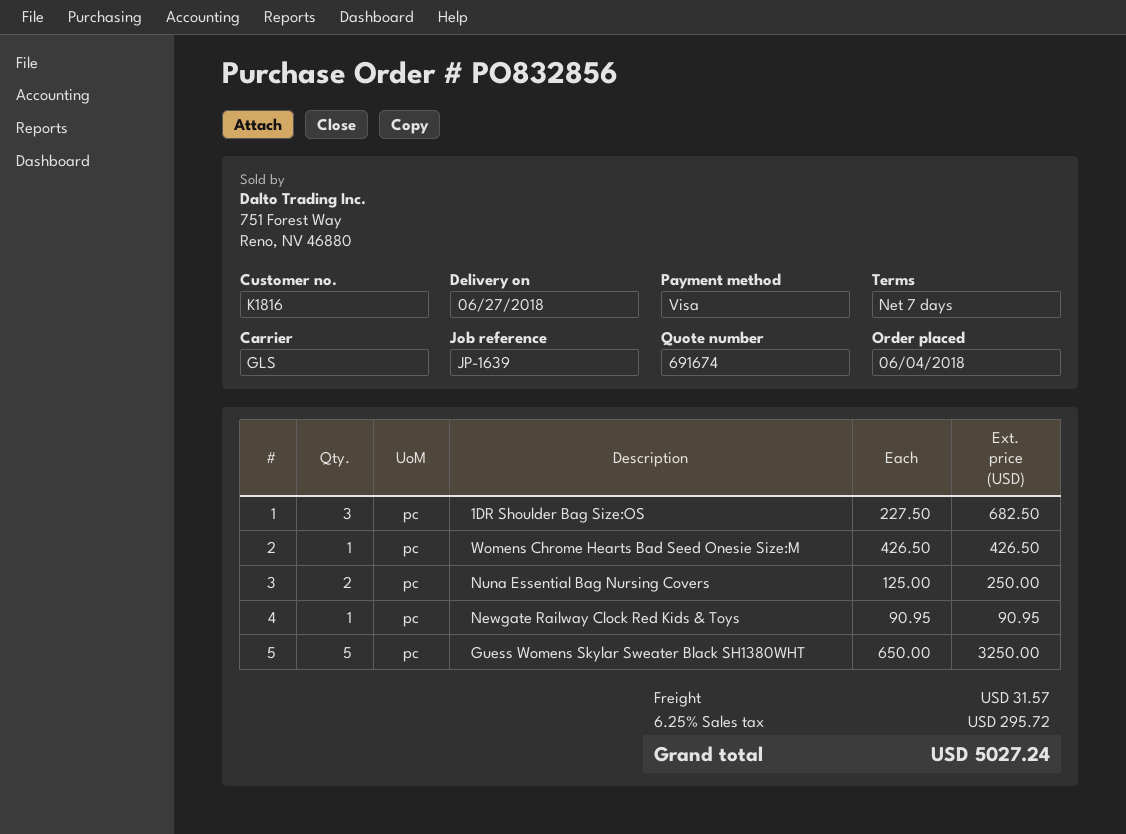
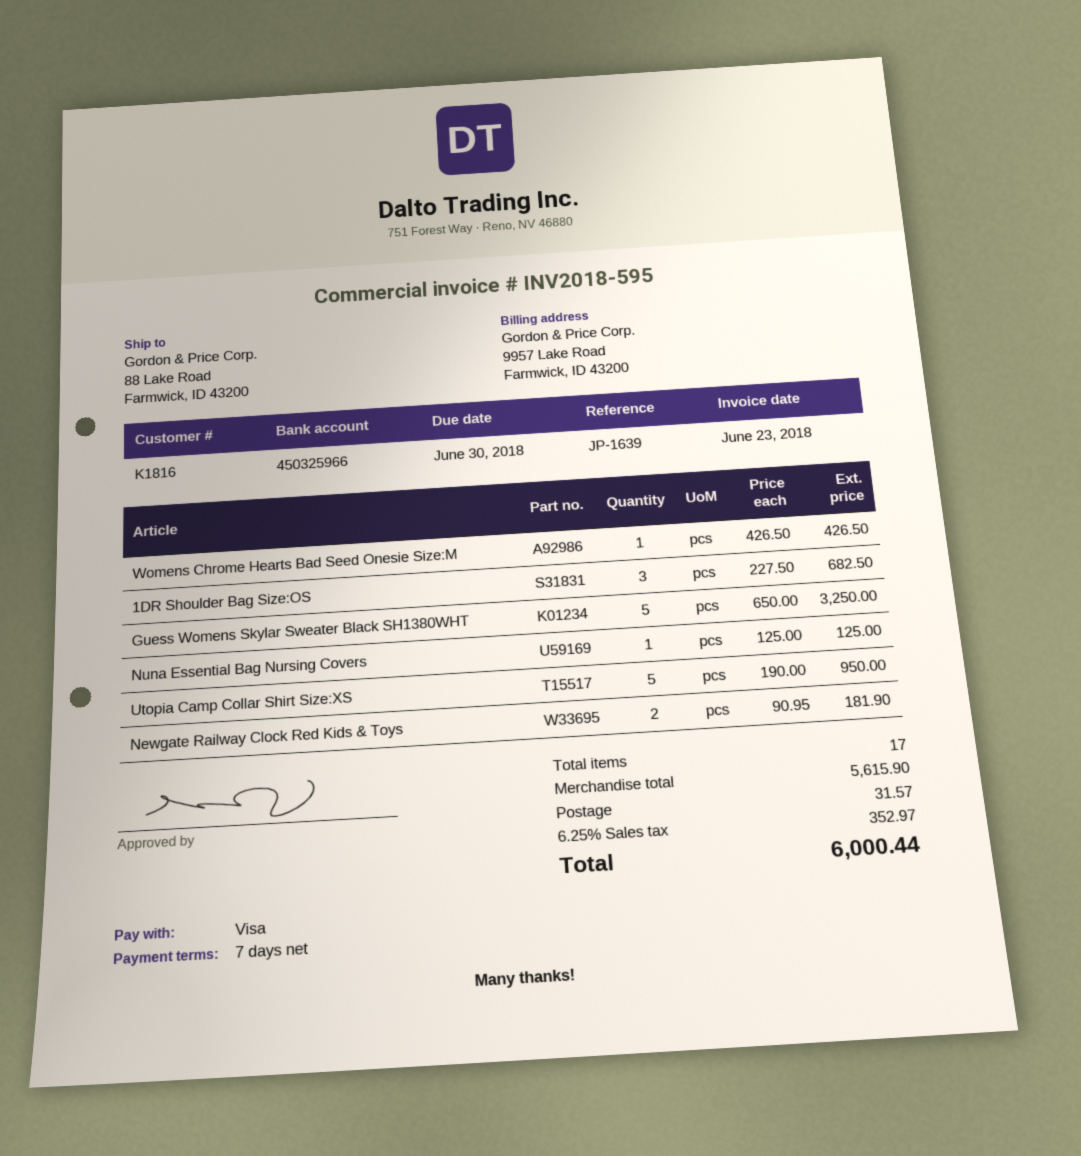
Nuna Essential Bag Nursing Covers: 2 x 125.00 = 250.00 -> 1 x 125.00 = 125.00
Newgate Railway Clock Red Kids & Toys: 1 x 90.95 = 90.95 -> 2 x 90.95 = 181.90
Utopia Camp Collar Shirt Size:XS: none -> 5 x 190.00 = 950.00
tax: 6.25% = 295.72 -> 6.25% = 352.97
total: 5027.24 -> 6000.44

